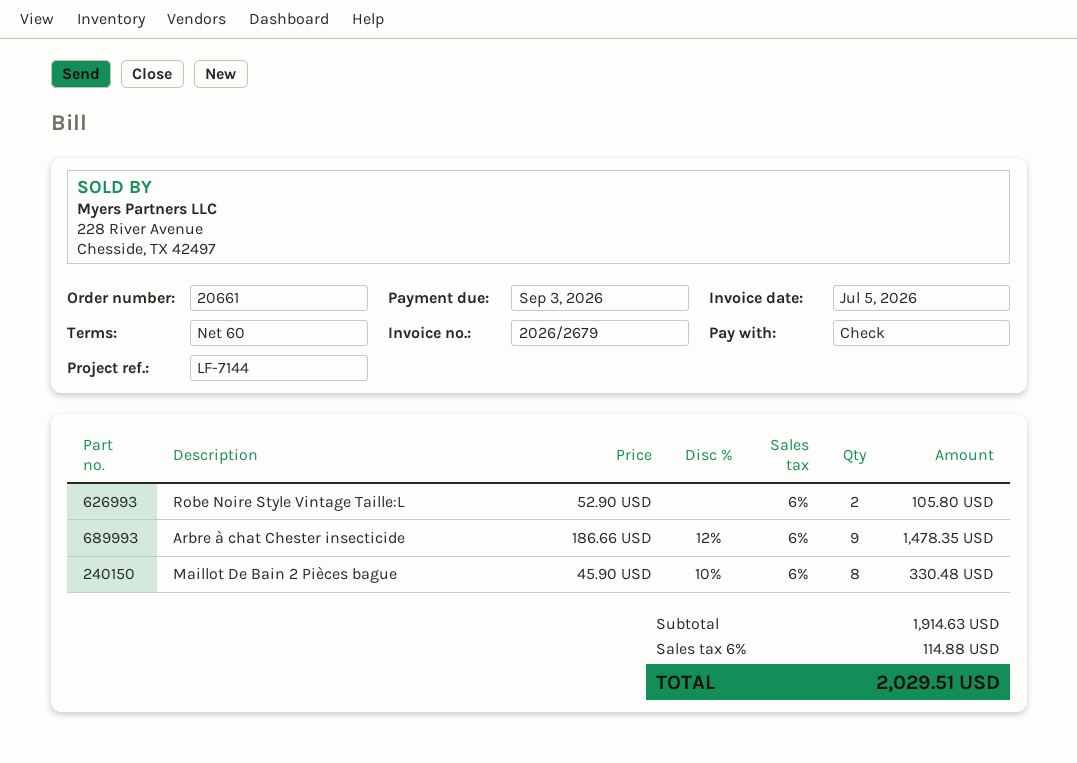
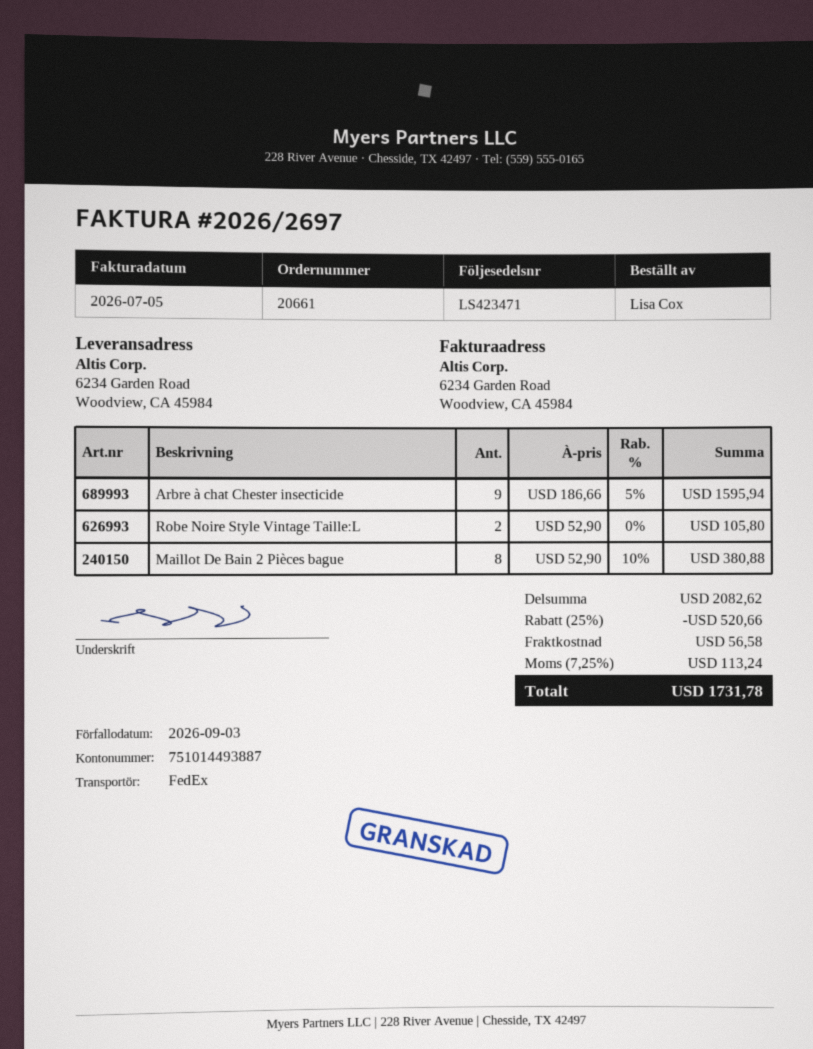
invoice number: 2026/2679 -> 2026/2697
Arbre à chat Chester insecticide: 9 x 186.66 - 12% = 1478.35 -> 9 x 186.66 - 5% = 1595.94
Maillot De Bain 2 Pièces bague: 8 x 45.90 - 10% = 330.48 -> 8 x 52.90 - 10% = 380.88
subtotal: 1914.63 -> 2082.62
discount: none -> 25% = 520.66
shipping: none -> 56.58
tax: 6% = 114.88 -> 7.25% = 113.24
total: 2029.51 -> 1731.78

